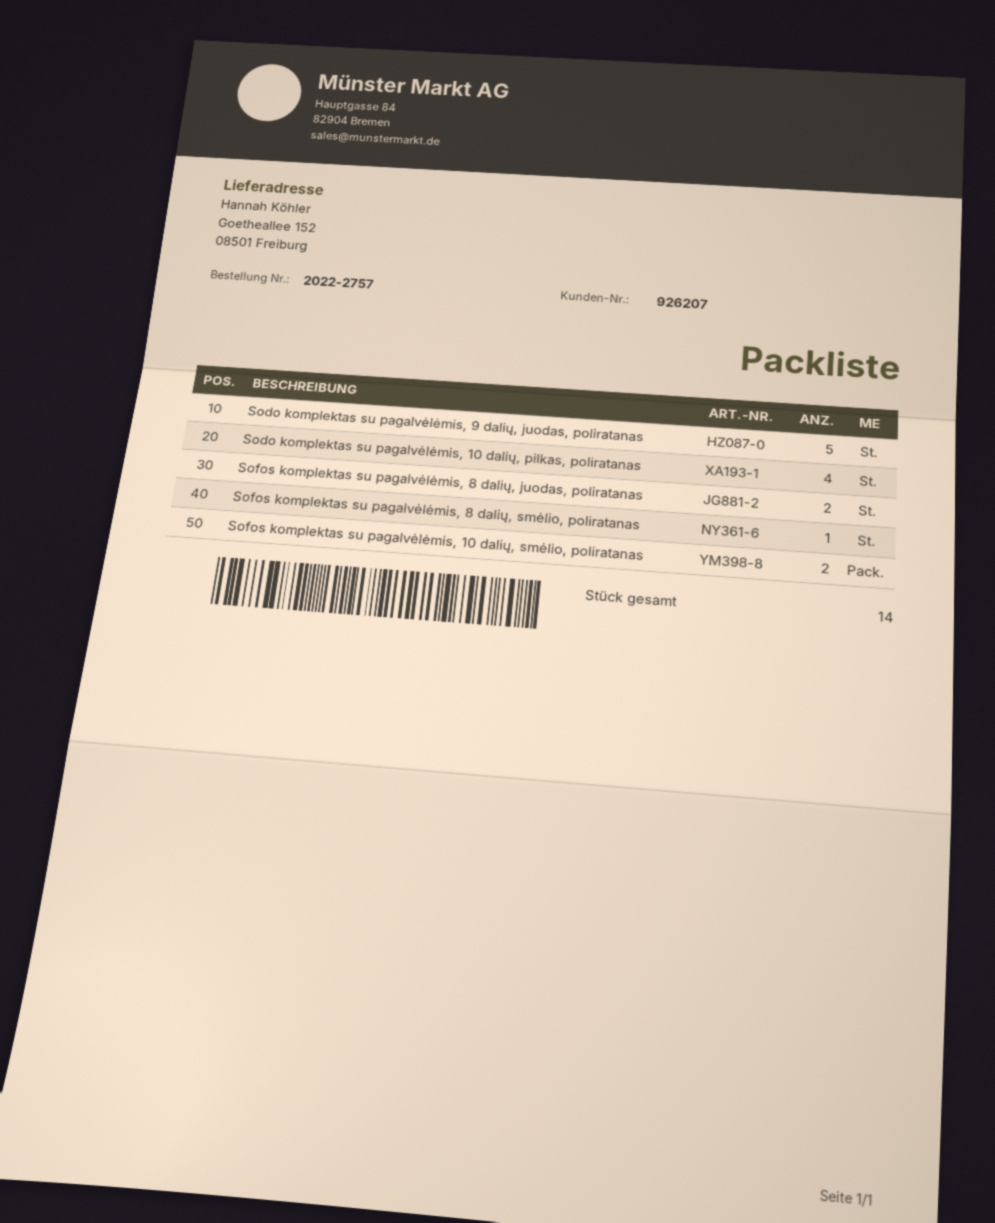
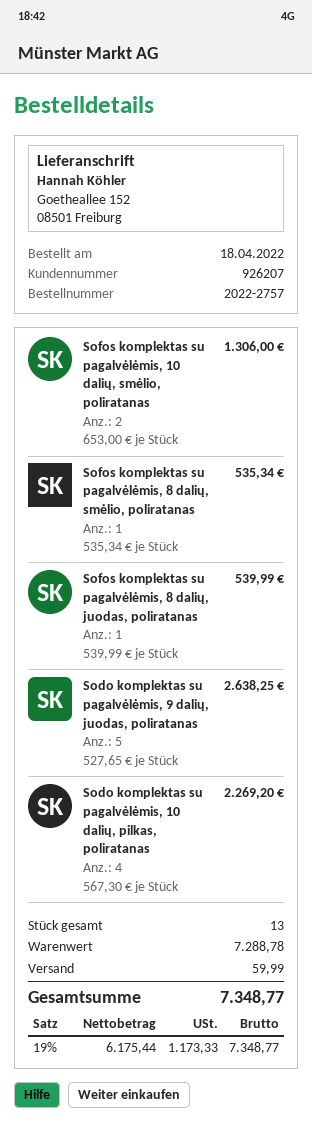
Sofos komplektas su pagalvėlėmis, 8 dalių, juodas, poliratanas: 2 -> 1
total quantity: 14 -> 13

